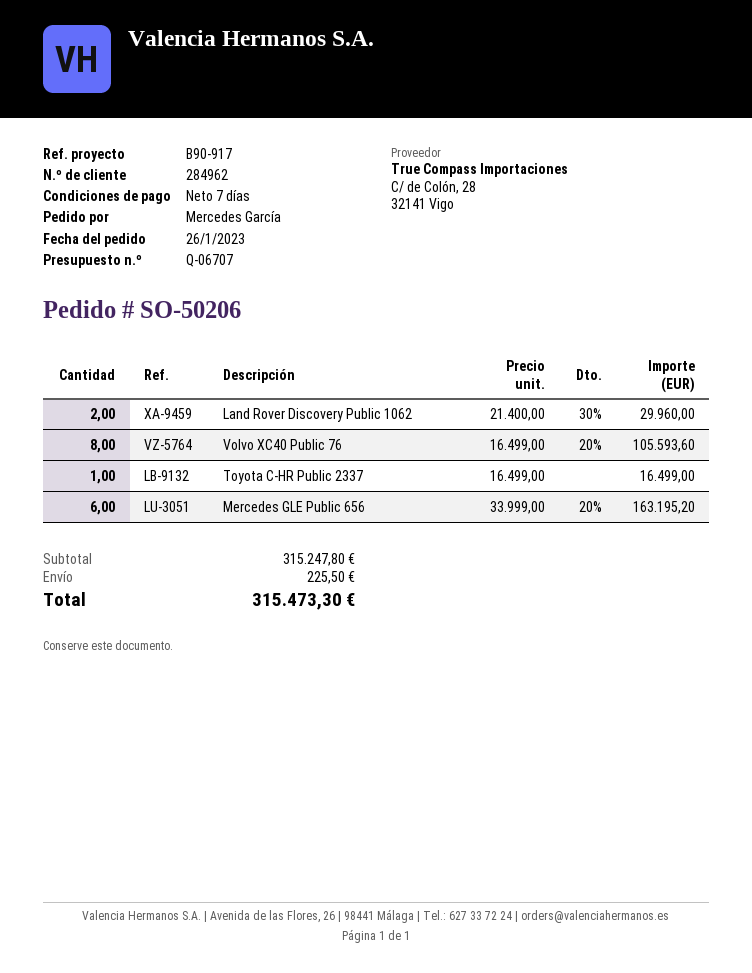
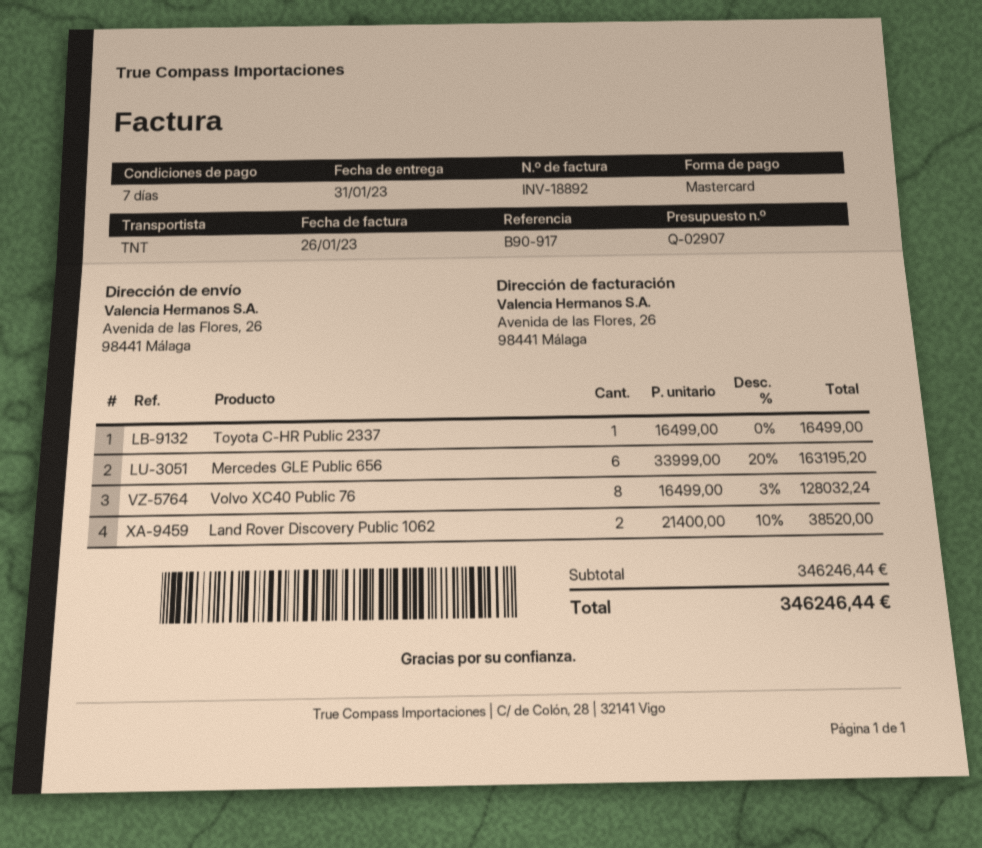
quote number: Q-06707 -> Q-02907
Land Rover Discovery Public 1062: 2 x 21400.00 - 30% = 29960.00 -> 2 x 21400.00 - 10% = 38520.00
Volvo XC40 Public 76: 8 x 16499.00 - 20% = 105593.60 -> 8 x 16499.00 - 3% = 128032.24
subtotal: 315247.80 -> 346246.44
shipping: 225.50 -> none
total: 315473.30 -> 346246.44

